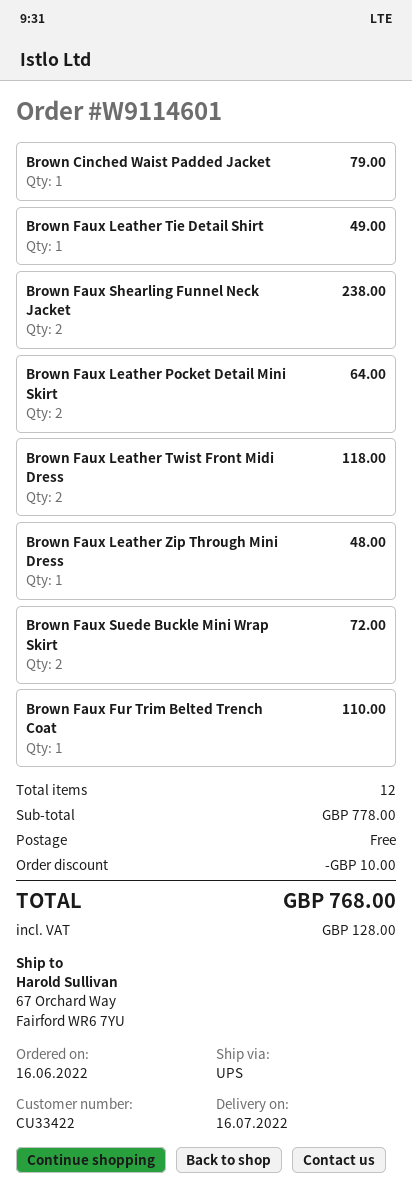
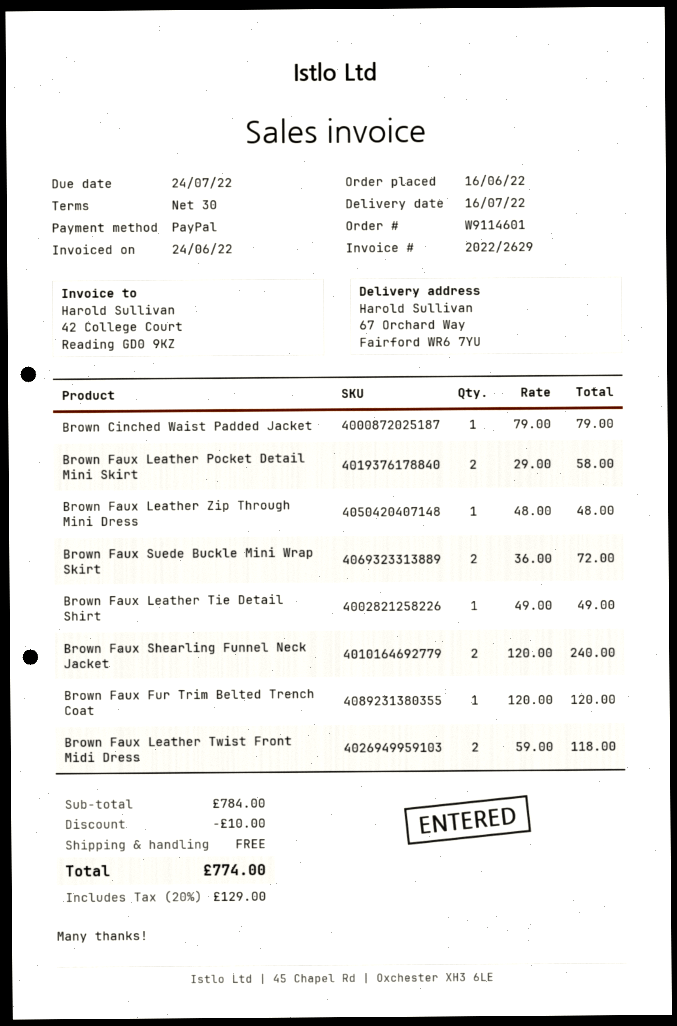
Brown Faux Shearling Funnel Neck Jacket: 2 for 238.00 -> 2 for 240.00
Brown Faux Leather Pocket Detail Mini Skirt: 2 for 64.00 -> 2 for 58.00
Brown Faux Fur Trim Belted Trench Coat: 1 for 110.00 -> 1 for 120.00
subtotal: 778.00 -> 784.00
tax: 128.00 -> 129.00
total: 768.00 -> 774.00

